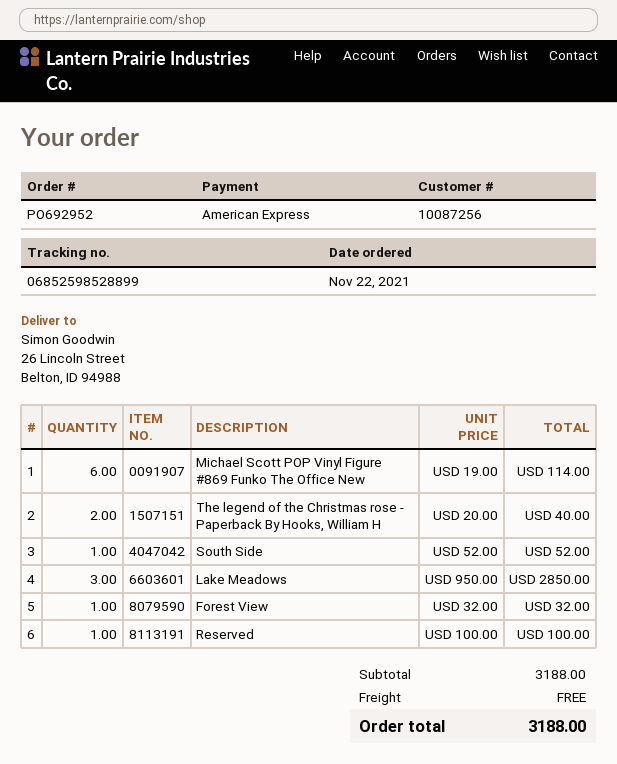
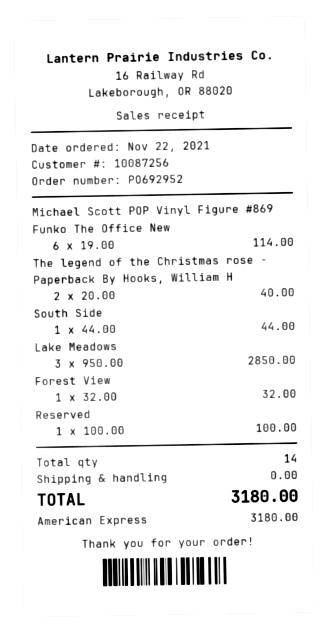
South Side: 1 x 52.00 = 52.00 -> 1 x 44.00 = 44.00
total: 3188.00 -> 3180.00

